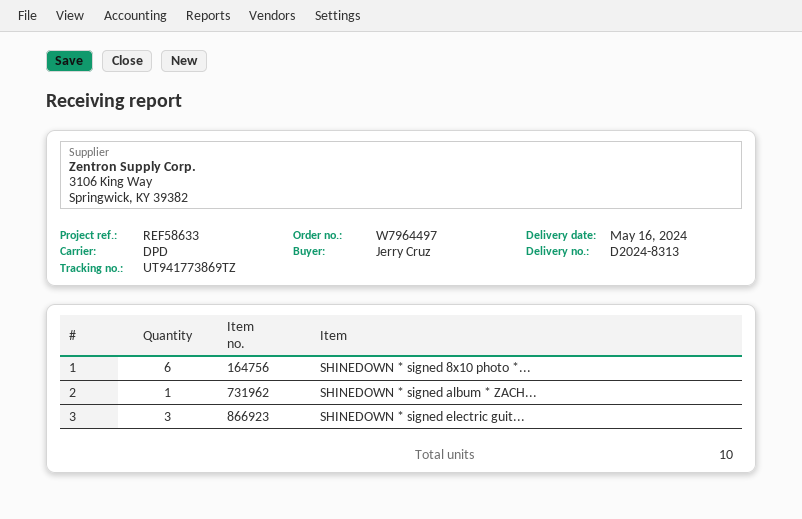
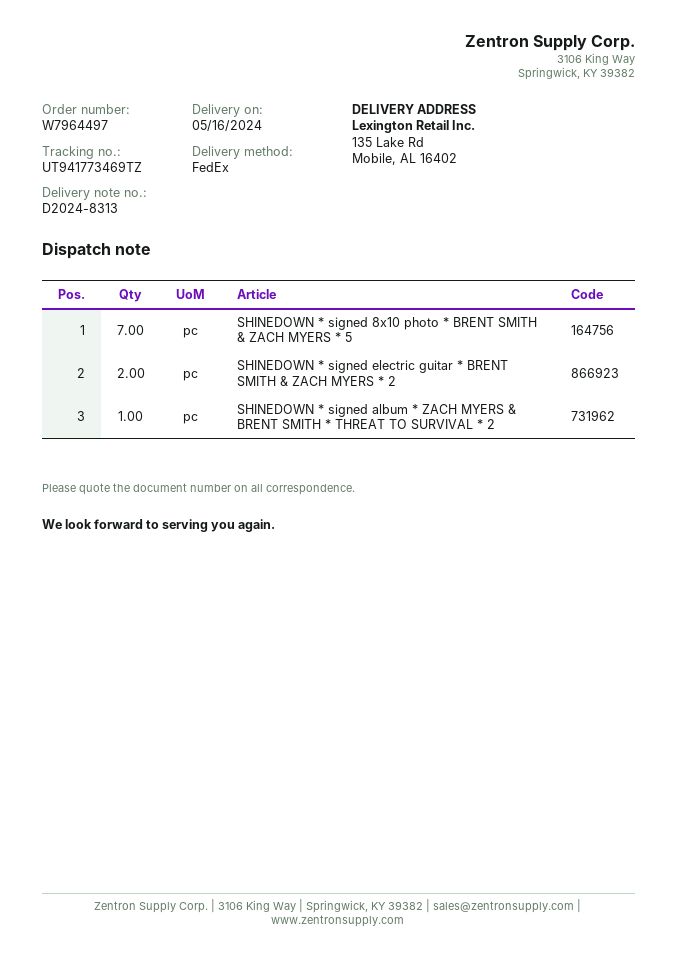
shipping method: DPD -> FedEx
tracking number: UT941773869TZ -> UT941773469TZ
SHINEDOWN * signed 8x10 photo *...: 6 -> 7
SHINEDOWN * signed electric guit...: 3 -> 2

